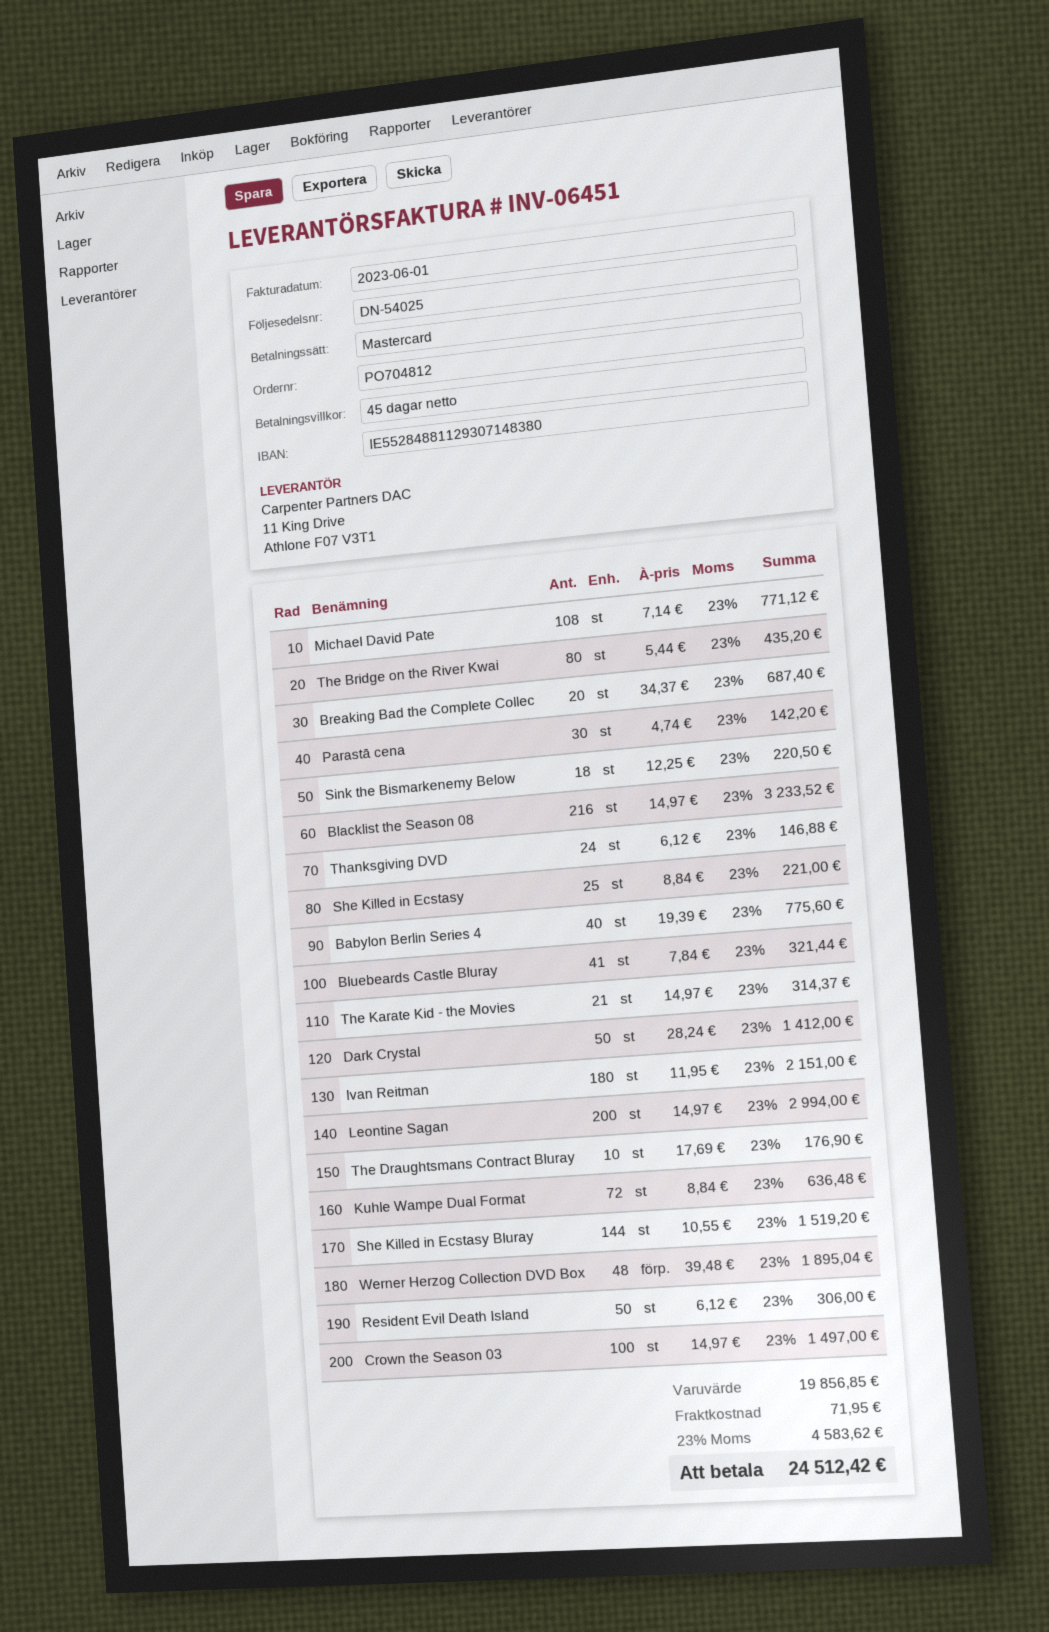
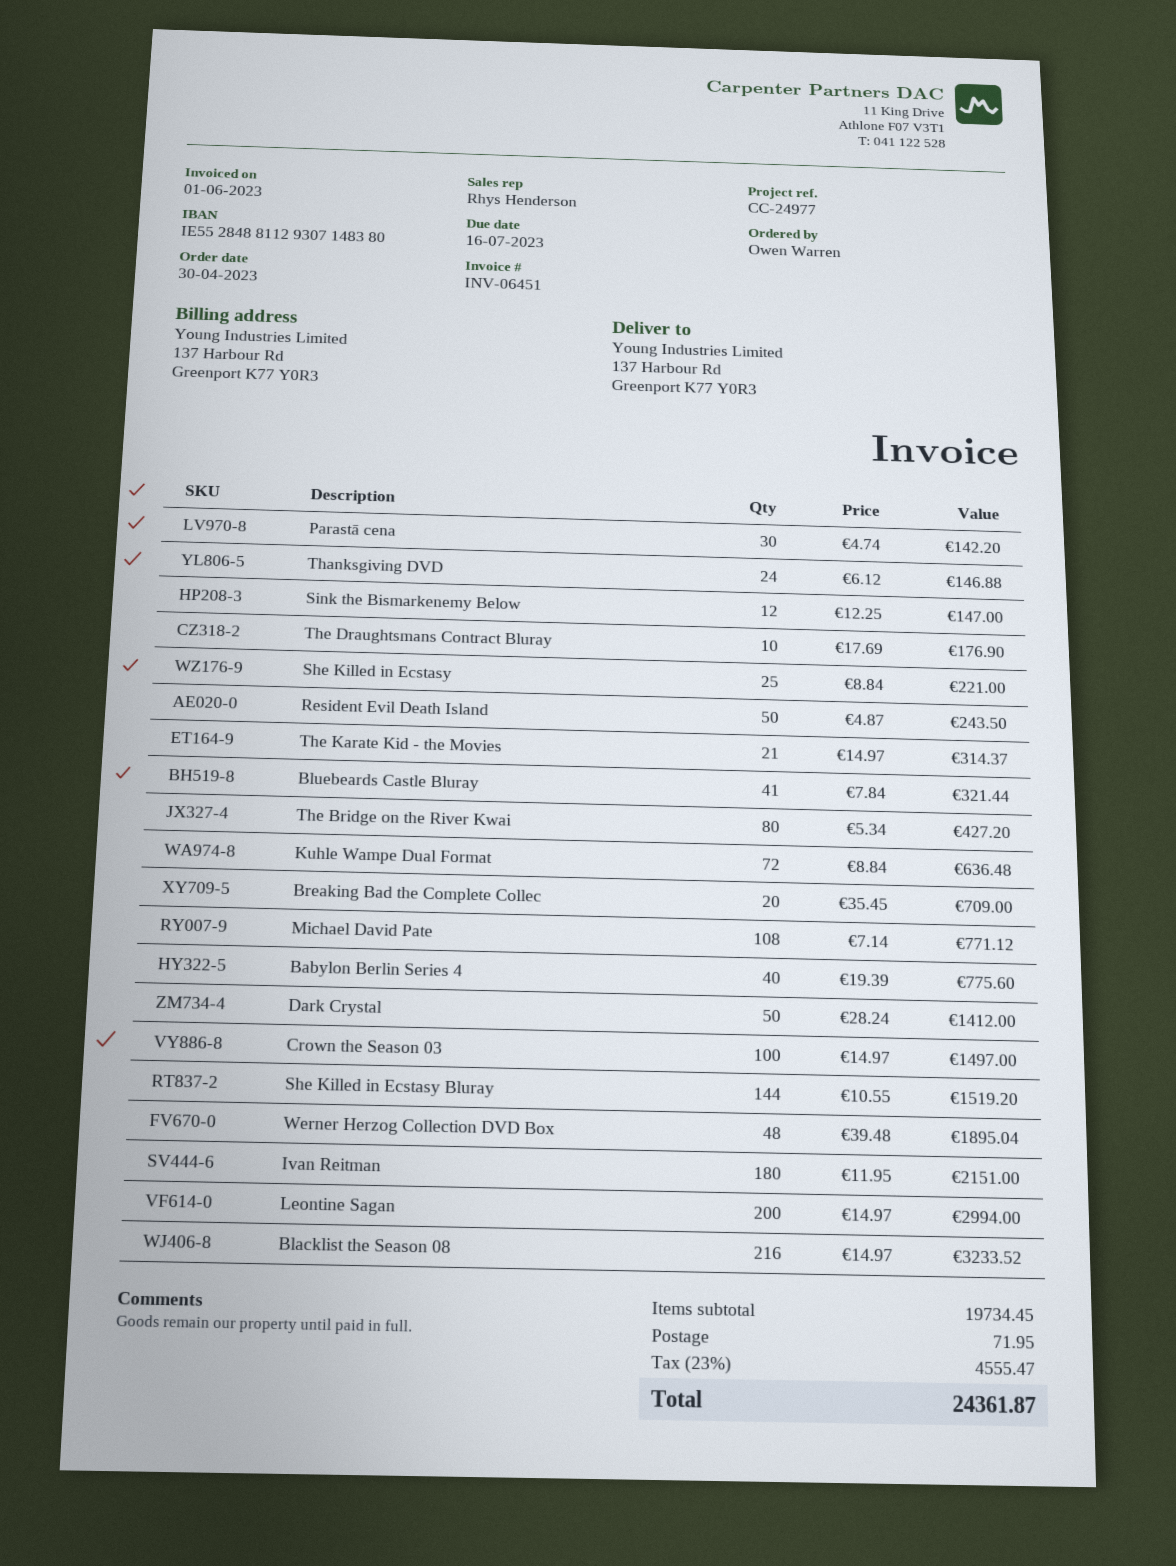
The Bridge on the River Kwai: 80 x 5.44 = 435.20 -> 80 x 5.34 = 427.20
Breaking Bad the Complete Collec: 20 x 34.37 = 687.40 -> 20 x 35.45 = 709.00
Sink the Bismarkenemy Below: 18 x 12.25 = 220.50 -> 12 x 12.25 = 147.00
Resident Evil Death Island: 50 x 6.12 = 306.00 -> 50 x 4.87 = 243.50
subtotal: 19856.85 -> 19734.45
tax: 23% = 4583.62 -> 23% = 4555.47
total: 24512.42 -> 24361.87

